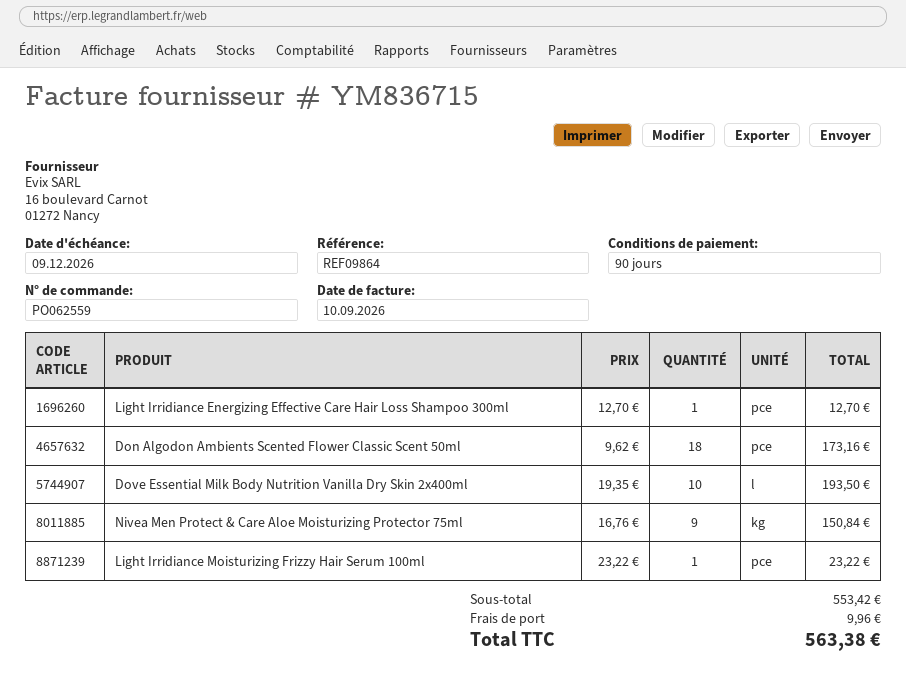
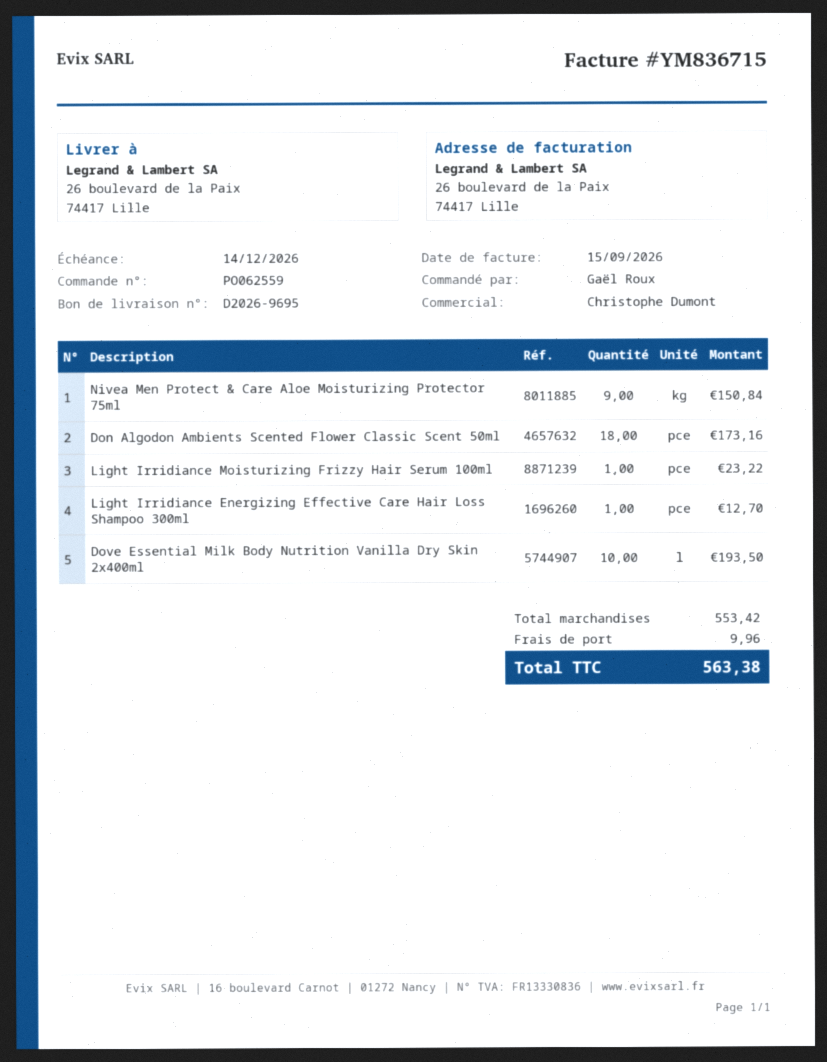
invoice date: 2026-09-10 -> 2026-09-15
due date: 2026-12-09 -> 2026-12-14

